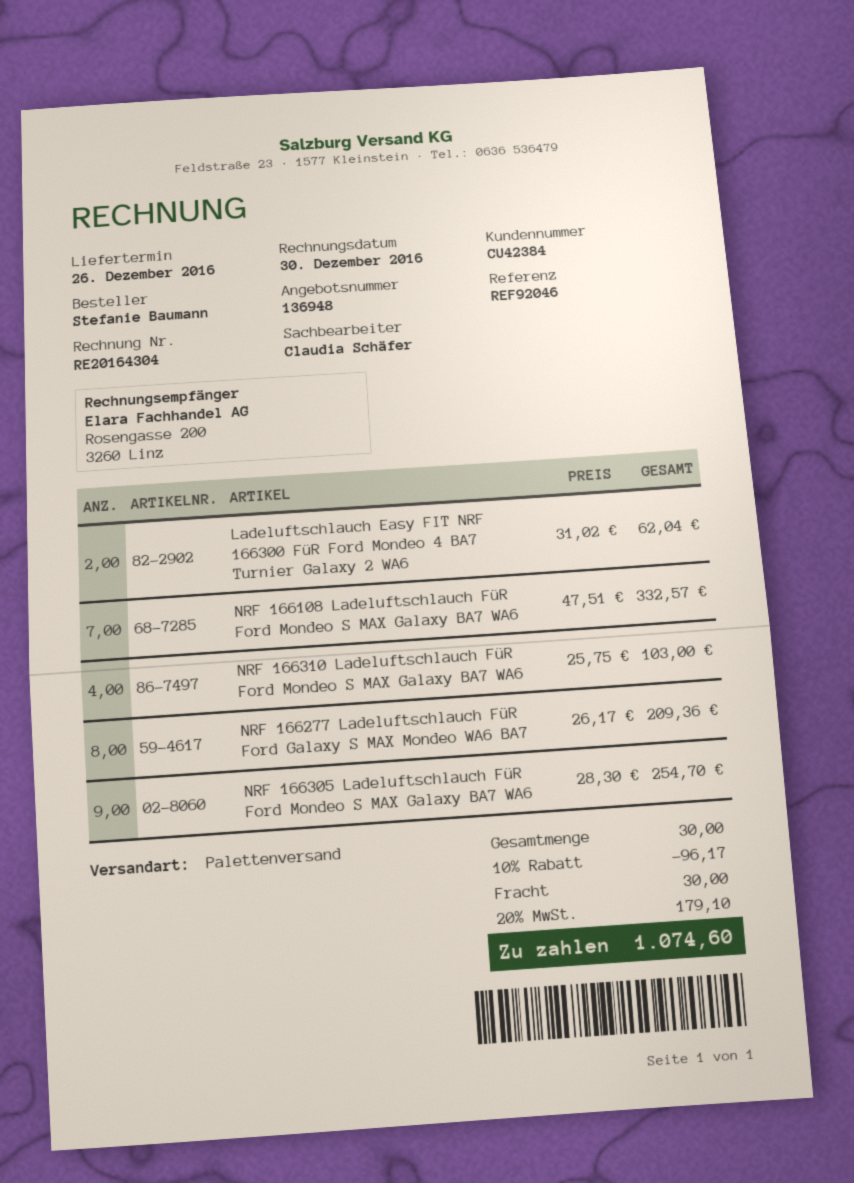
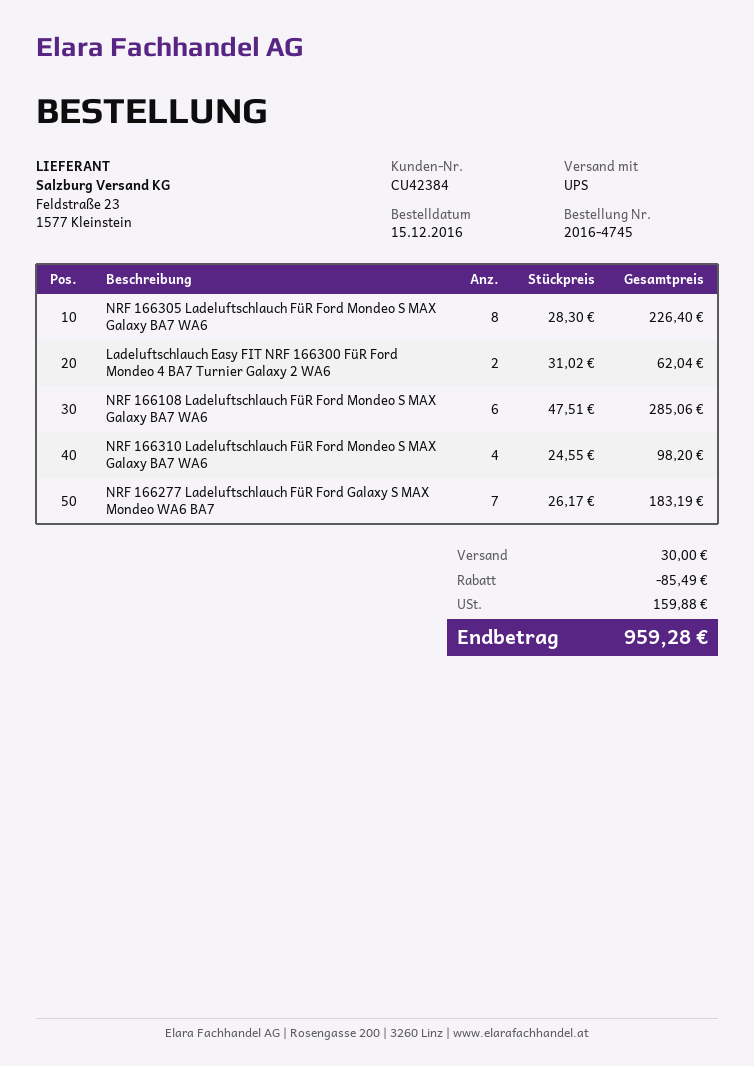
shipping method: pallet freight -> UPS
NRF 166108 Ladeluftschlauch FüR Ford Mondeo S MAX Galaxy BA7 WA6: 7 x 47.51 = 332.57 -> 6 x 47.51 = 285.06
NRF 166310 Ladeluftschlauch FüR Ford Mondeo S MAX Galaxy BA7 WA6: 4 x 25.75 = 103.00 -> 4 x 24.55 = 98.20
NRF 166277 Ladeluftschlauch FüR Ford Galaxy S MAX Mondeo WA6 BA7: 8 x 26.17 = 209.36 -> 7 x 26.17 = 183.19
NRF 166305 Ladeluftschlauch FüR Ford Mondeo S MAX Galaxy BA7 WA6: 9 x 28.30 = 254.70 -> 8 x 28.30 = 226.40
discount: 96.17 -> 85.49
tax: 179.10 -> 159.88
total: 1074.60 -> 959.28

